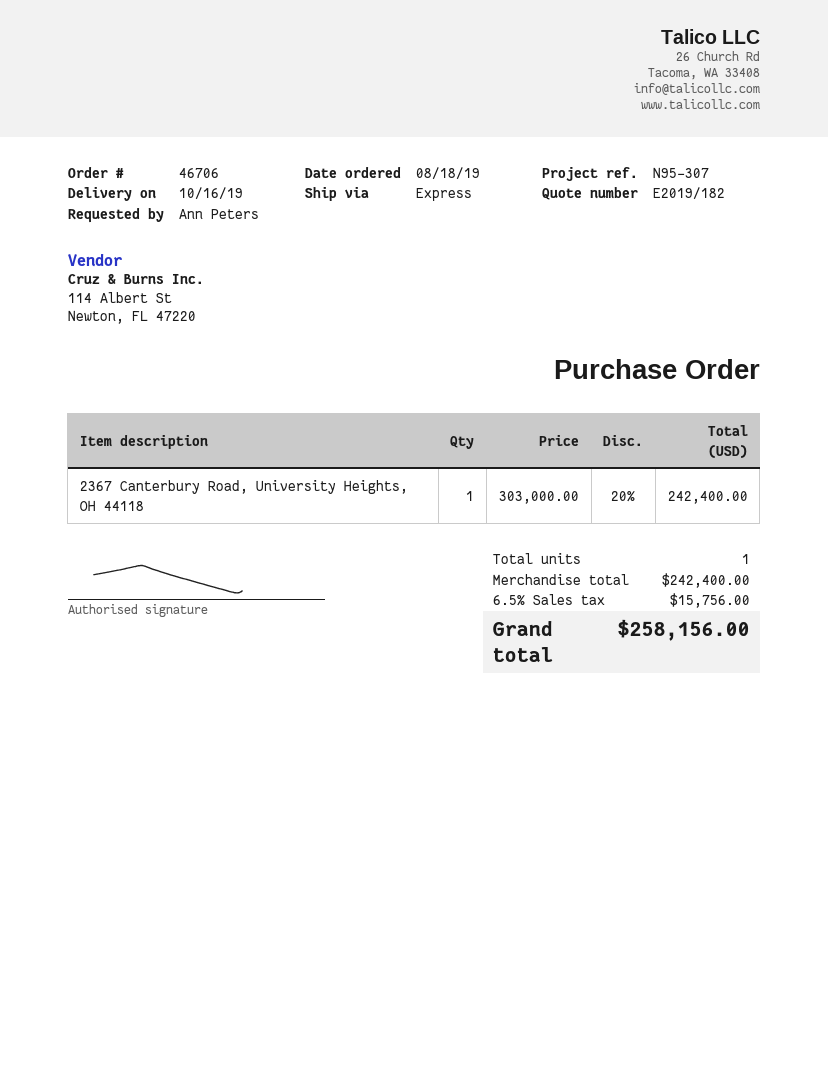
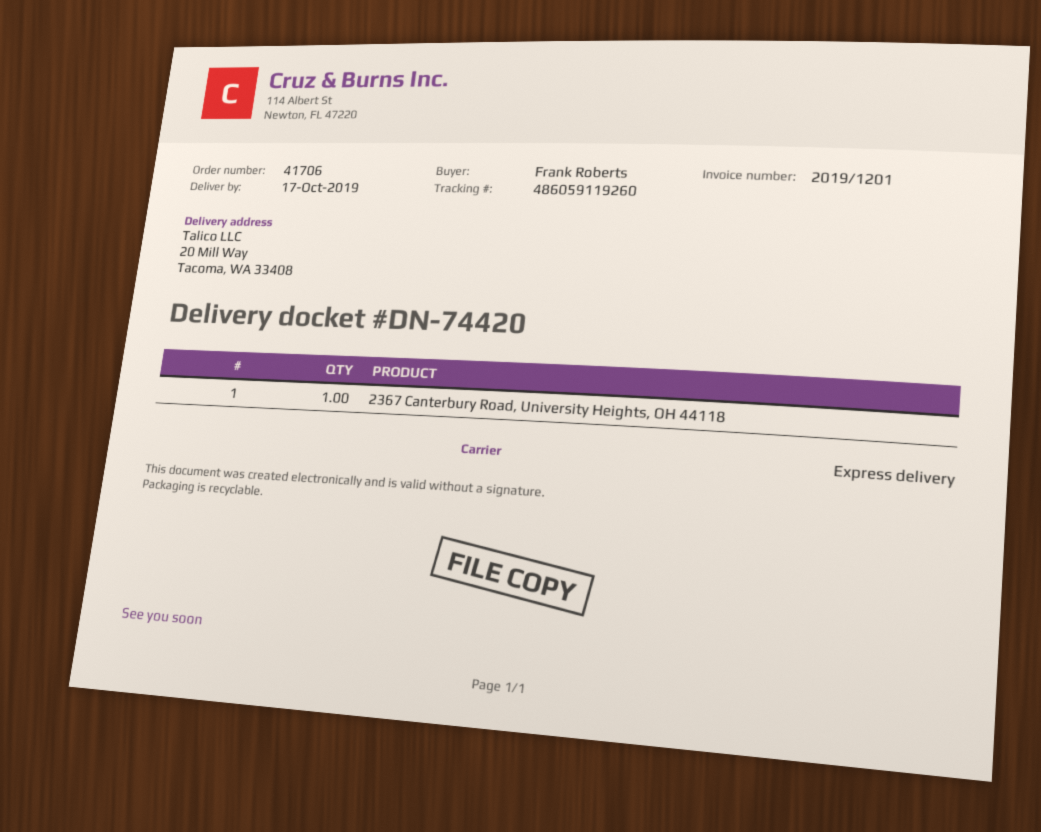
order number: 46706 -> 41706
delivery date: 2019-10-16 -> 2019-10-17
ordered by: Ann Peters -> Frank Roberts

